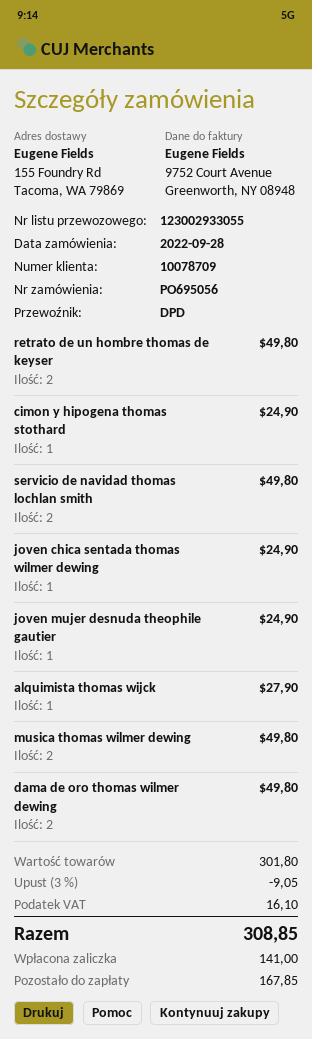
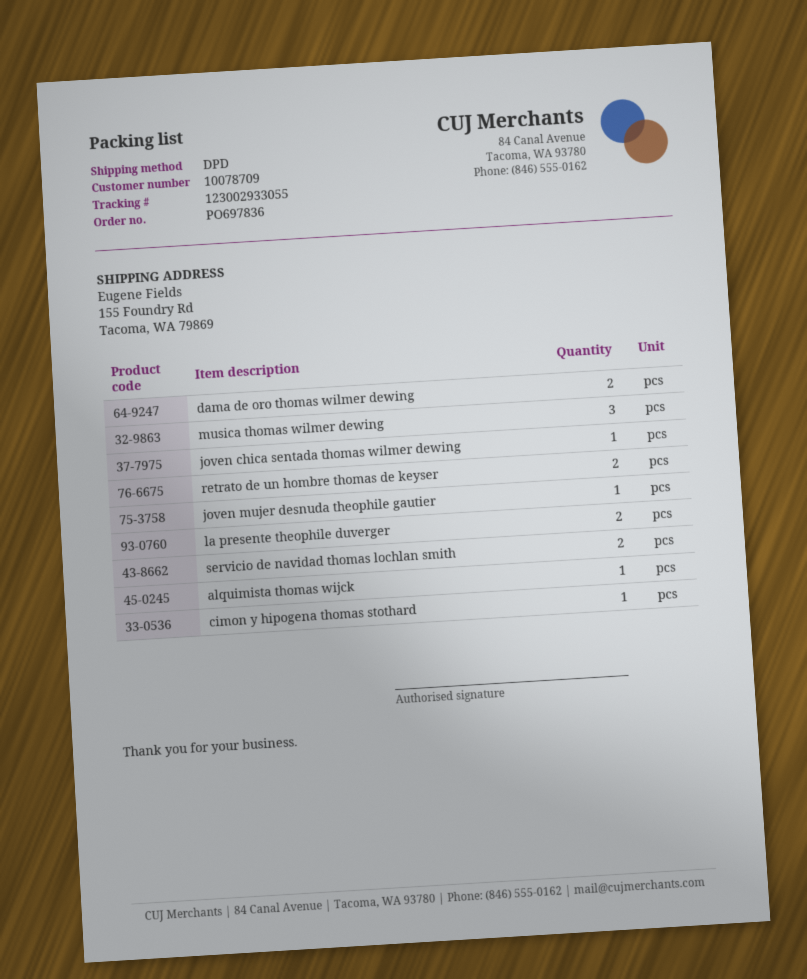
order number: PO695056 -> PO697836
musica thomas wilmer dewing: 2 -> 3
la presente theophile duverger: none -> 2

